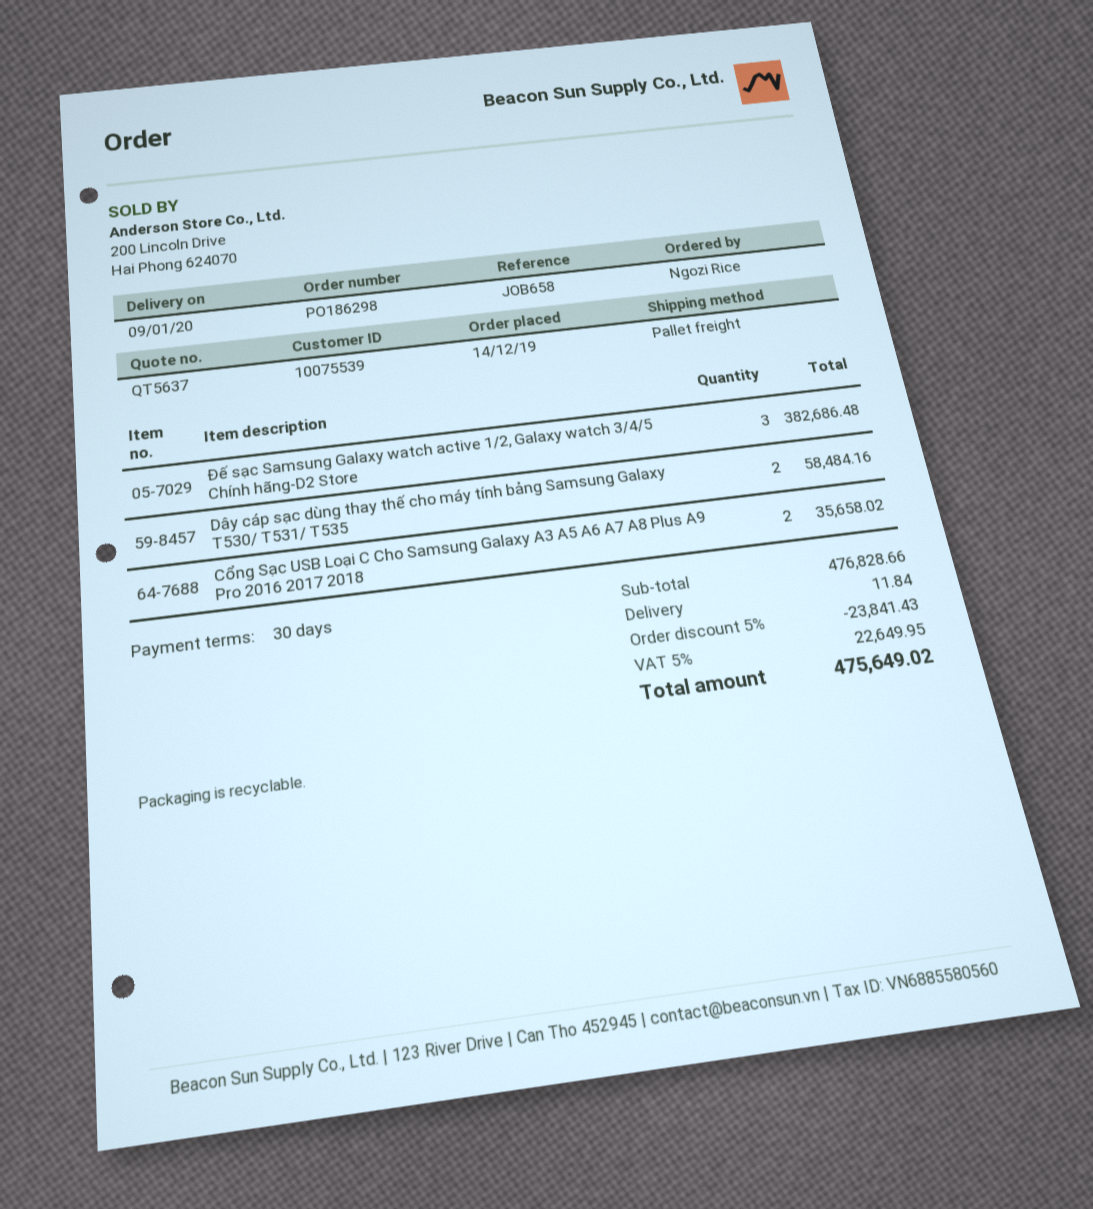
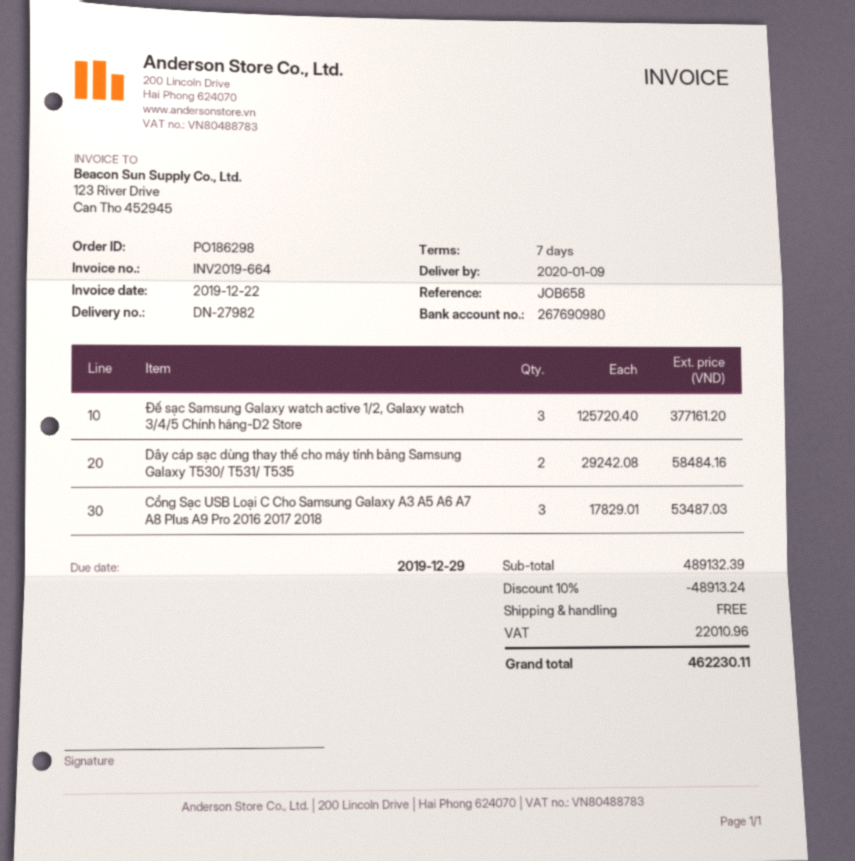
payment terms: 30 days -> 7 days
Đế sạc Samsung Galaxy watch active 1/2, Galaxy watch 3/4/5 Chính hãng-D2 Store: 3 for 382686.48 -> 3 for 377161.20
Cổng Sạc USB Loại C Cho Samsung Galaxy A3 A5 A6 A7 A8 Plus A9 Pro 2016 2017 2018: 2 for 35658.02 -> 3 for 53487.03
subtotal: 476828.66 -> 489132.39
discount: 5% = 23841.43 -> 10% = 48913.24
shipping: 11.84 -> 0.00
tax: 22649.95 -> 22010.96
total: 475649.02 -> 462230.11

